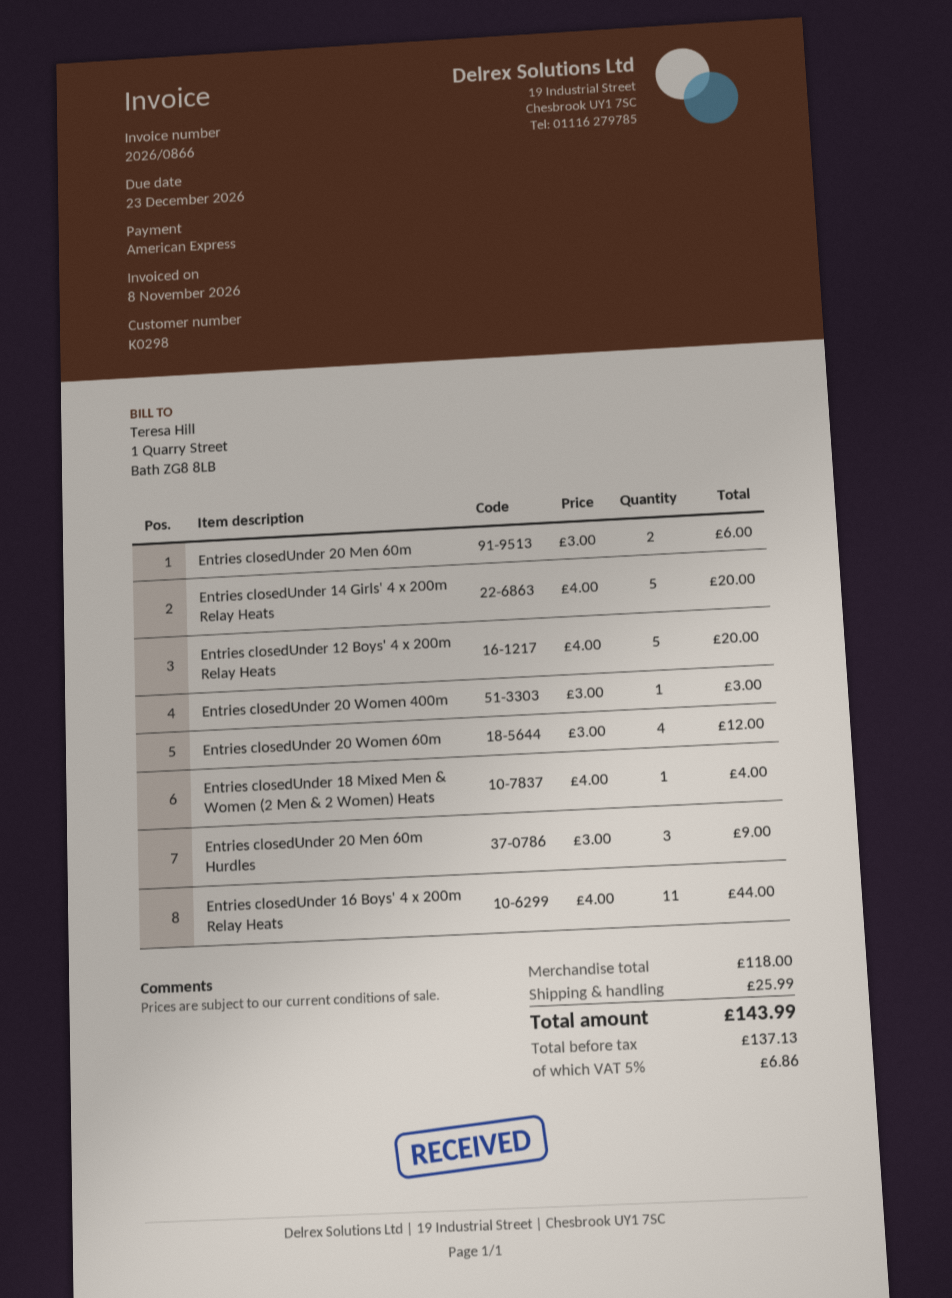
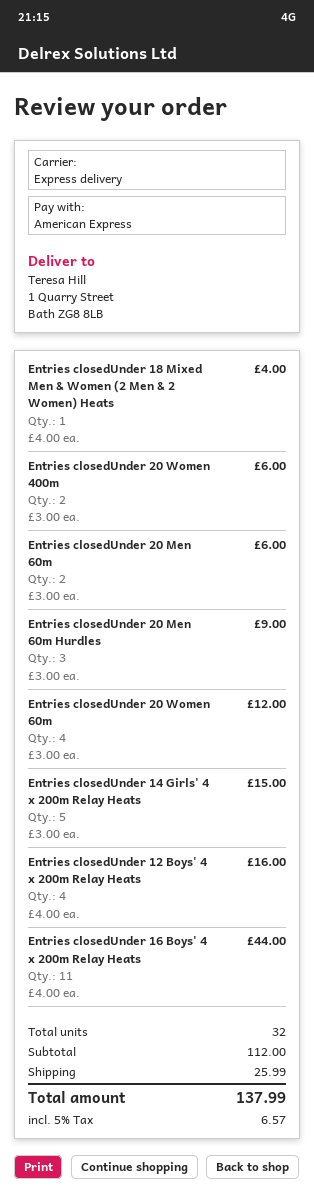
Entries closedUnder 14 Girls' 4 x 200m Relay Heats: 5 x 4.00 = 20.00 -> 5 x 3.00 = 15.00
Entries closedUnder 12 Boys' 4 x 200m Relay Heats: 5 x 4.00 = 20.00 -> 4 x 4.00 = 16.00
Entries closedUnder 20 Women 400m: 1 x 3.00 = 3.00 -> 2 x 3.00 = 6.00
subtotal: 118.00 -> 112.00
tax: 5% = 6.86 -> 5% = 6.57
total: 143.99 -> 137.99

